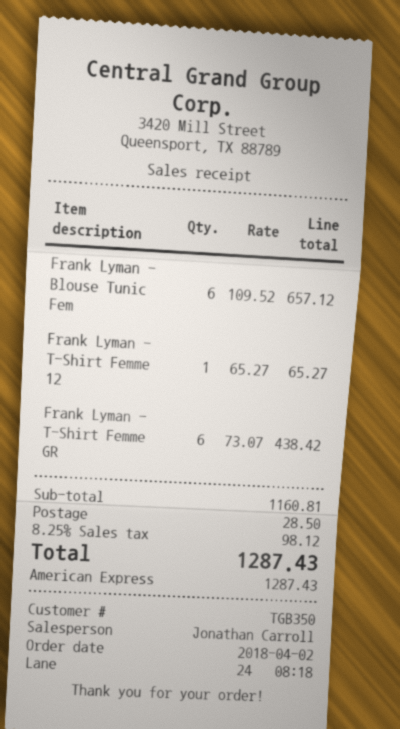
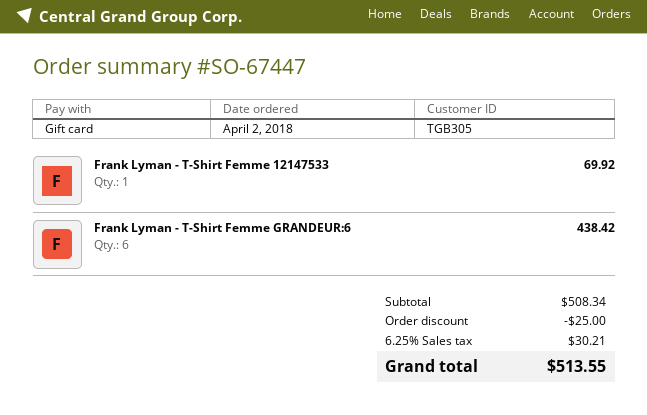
customer number: TGB350 -> TGB305
payment method: American Express -> gift card
Frank Lyman - Blouse Tunic Fem: 6 for 657.12 -> none
Frank Lyman - T-Shirt Femme 12: 1 for 65.27 -> 1 for 69.92
subtotal: 1160.81 -> 508.34
discount: none -> 25.00
shipping: 28.50 -> none
tax: 8.25% = 98.12 -> 6.25% = 30.21
total: 1287.43 -> 513.55

